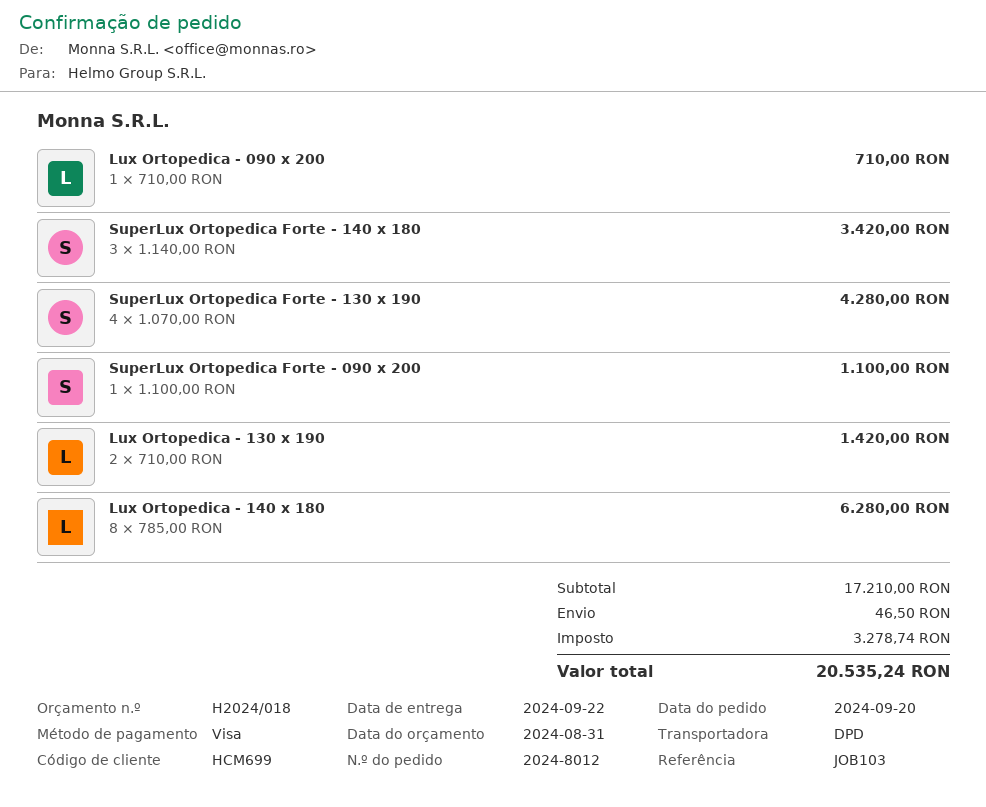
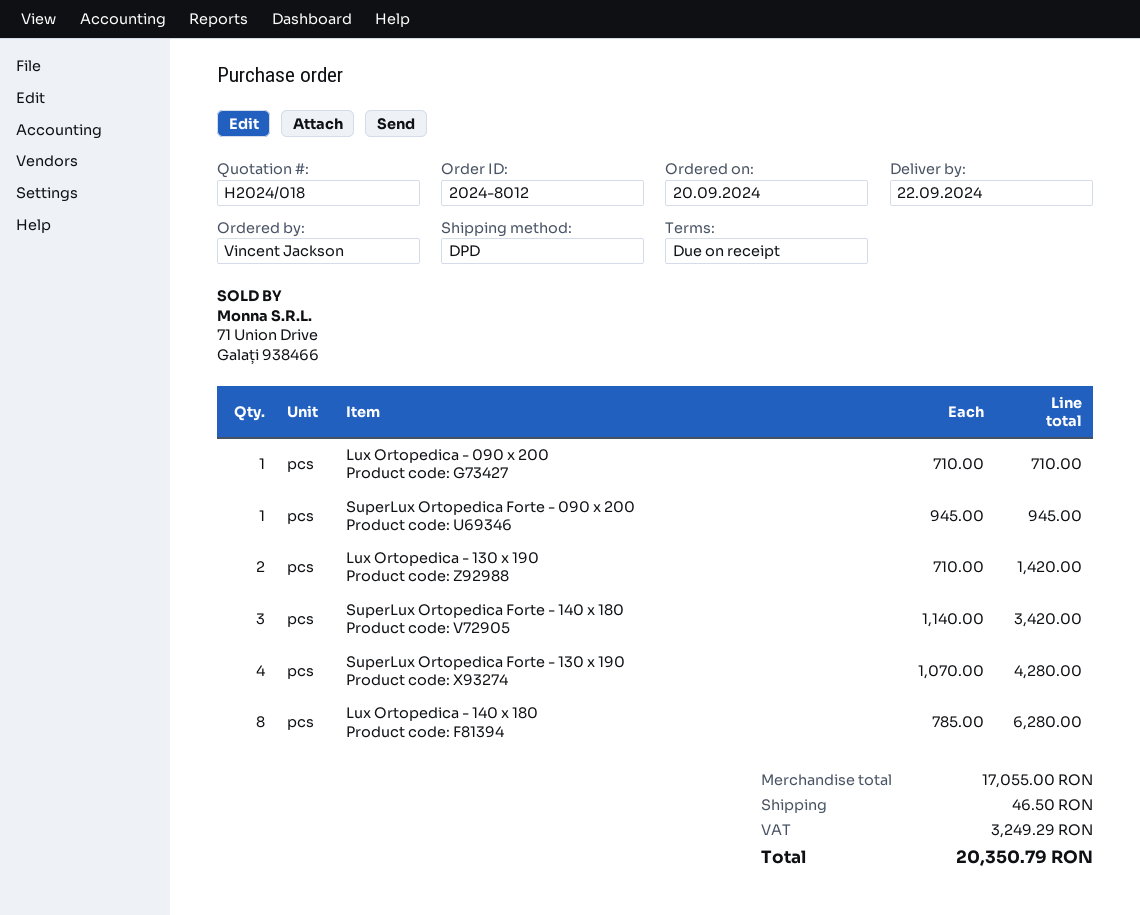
SuperLux Ortopedica Forte - 090 x 200: 1 x 1100.00 = 1100.00 -> 1 x 945.00 = 945.00
subtotal: 17210.00 -> 17055.00
tax: 3278.74 -> 3249.29
total: 20535.24 -> 20350.79

